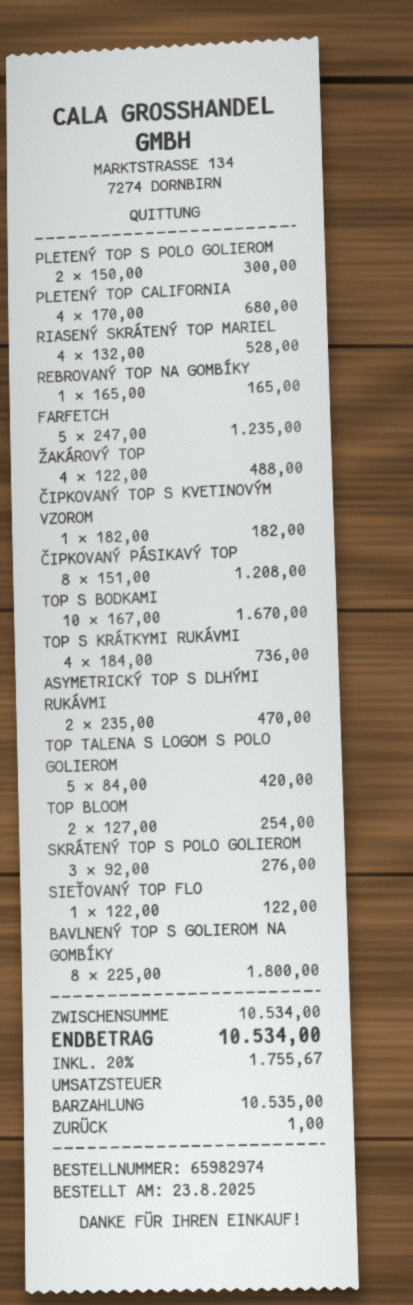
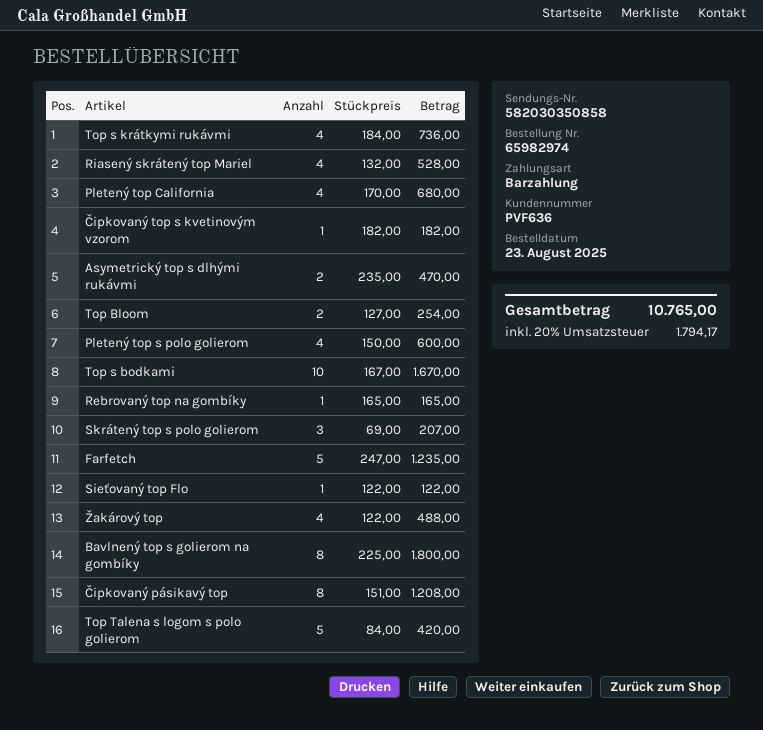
PLETENÝ TOP S POLO GOLIEROM: 2 x 150.00 = 300.00 -> 4 x 150.00 = 600.00
SKRÁTENÝ TOP S POLO GOLIEROM: 3 x 92.00 = 276.00 -> 3 x 69.00 = 207.00
tax: 20% = 1755.67 -> 20% = 1794.17
total: 10534.00 -> 10765.00

